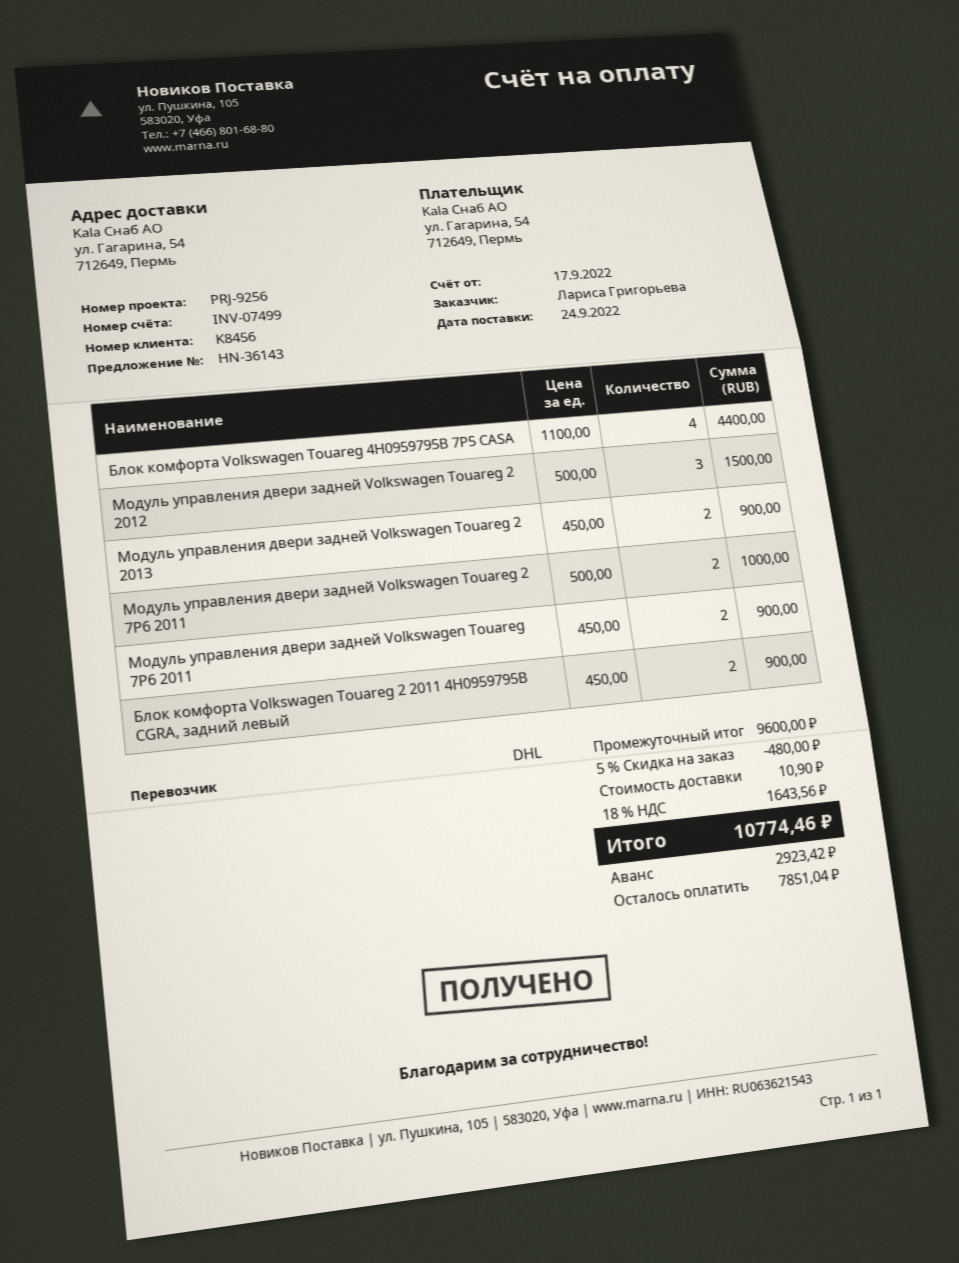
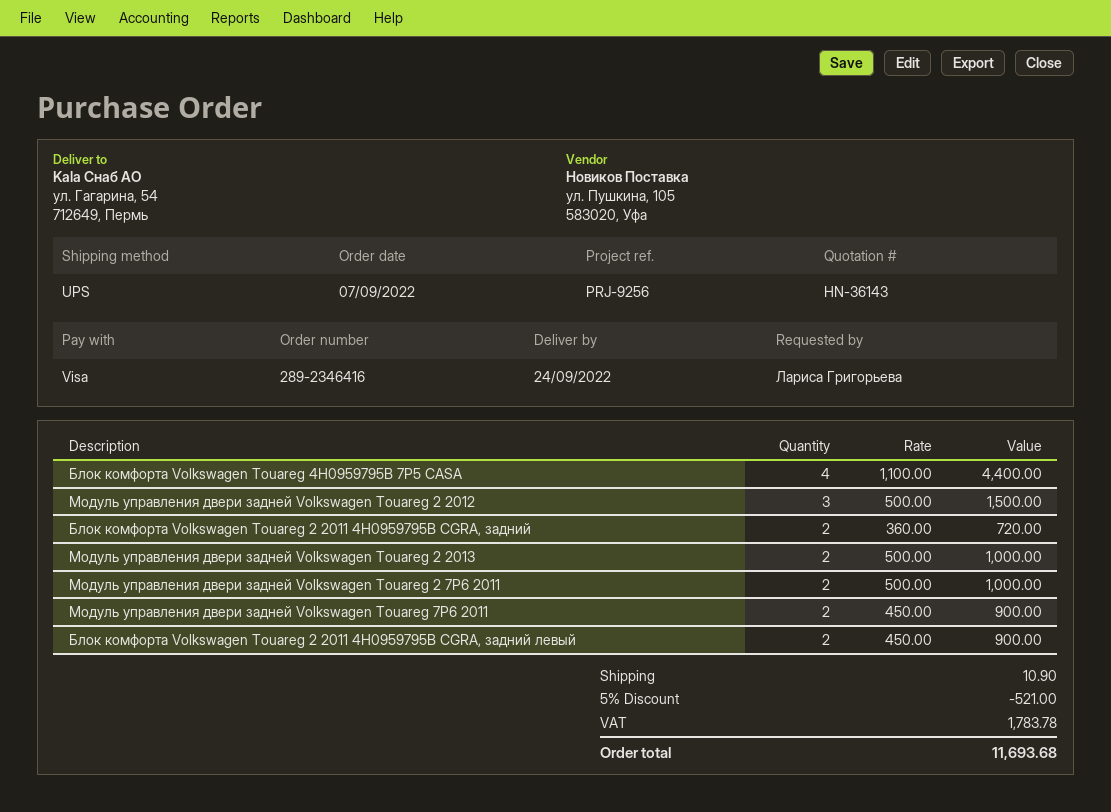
shipping method: DHL -> UPS
Модуль управления двери задней Volkswagen Touareg 2 2013: 2 x 450.00 = 900.00 -> 2 x 500.00 = 1000.00
Блок комфорта Volkswagen Touareg 2 2011 4H0959795B CGRA, задний: none -> 2 x 360.00 = 720.00
discount: 5% = 480.00 -> 5% = 521.00
tax: 1643.56 -> 1783.78
total: 10774.46 -> 11693.68

